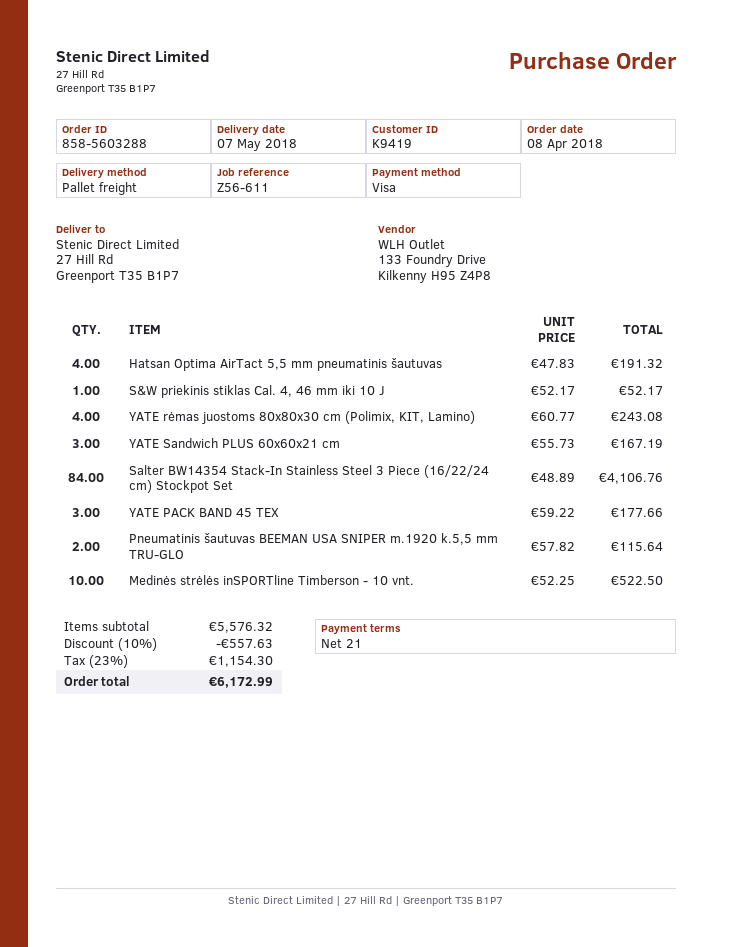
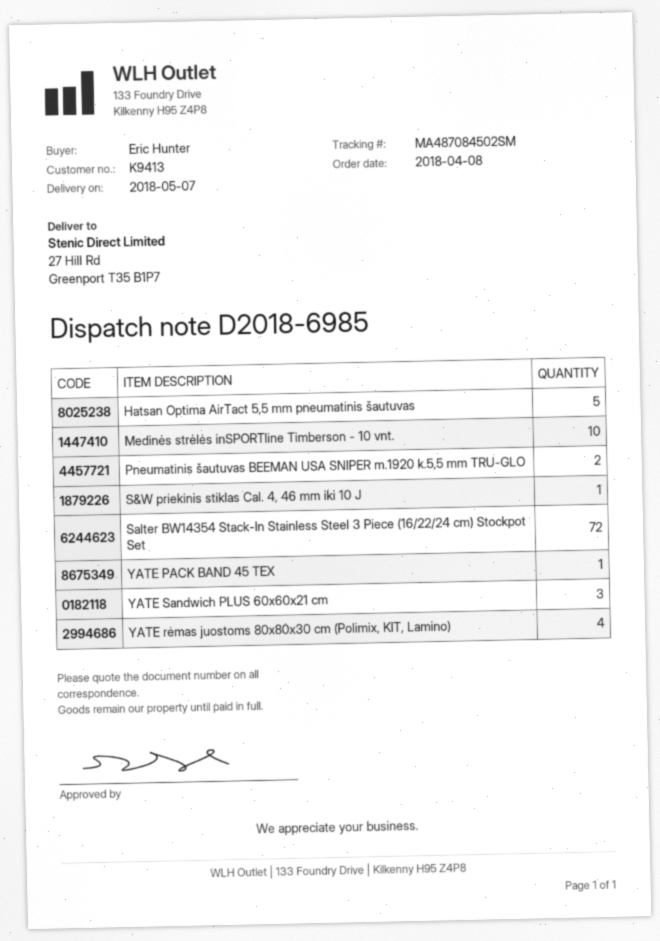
customer number: K9419 -> K9413
Hatsan Optima AirTact 5,5 mm pneumatinis šautuvas: 4 -> 5
Salter BW14354 Stack-In Stainless Steel 3 Piece (16/22/24 cm) Stockpot Set: 84 -> 72
YATE PACK BAND 45 TEX: 3 -> 1

